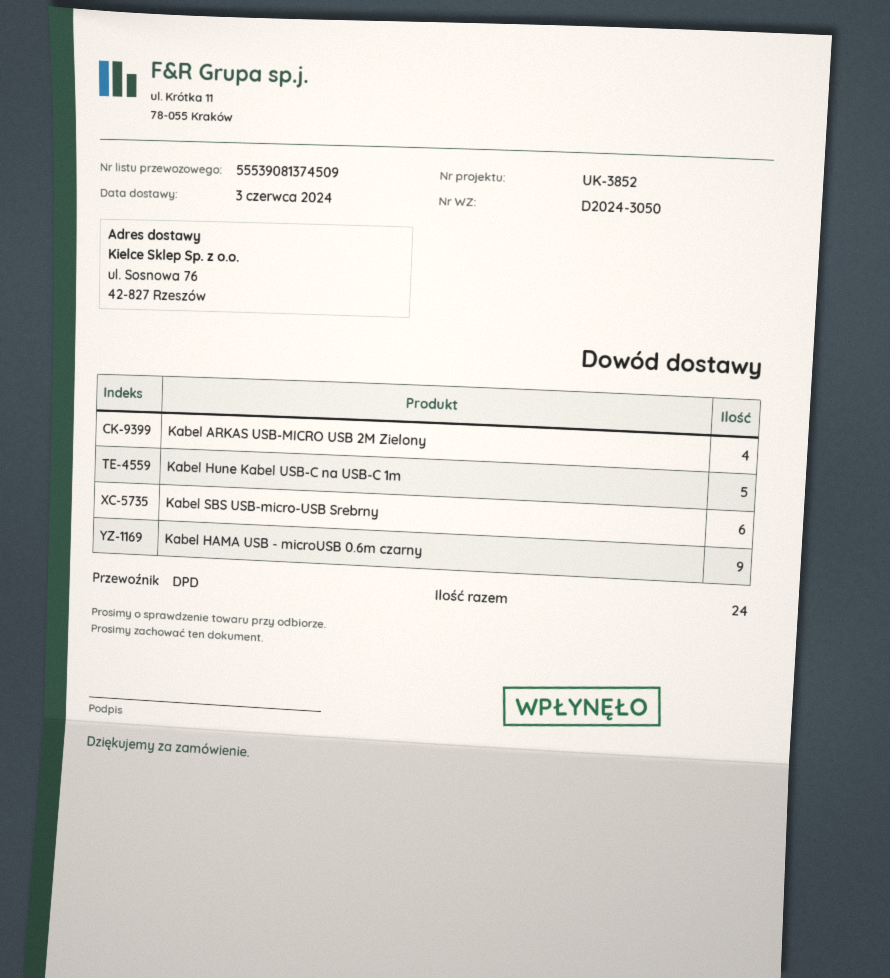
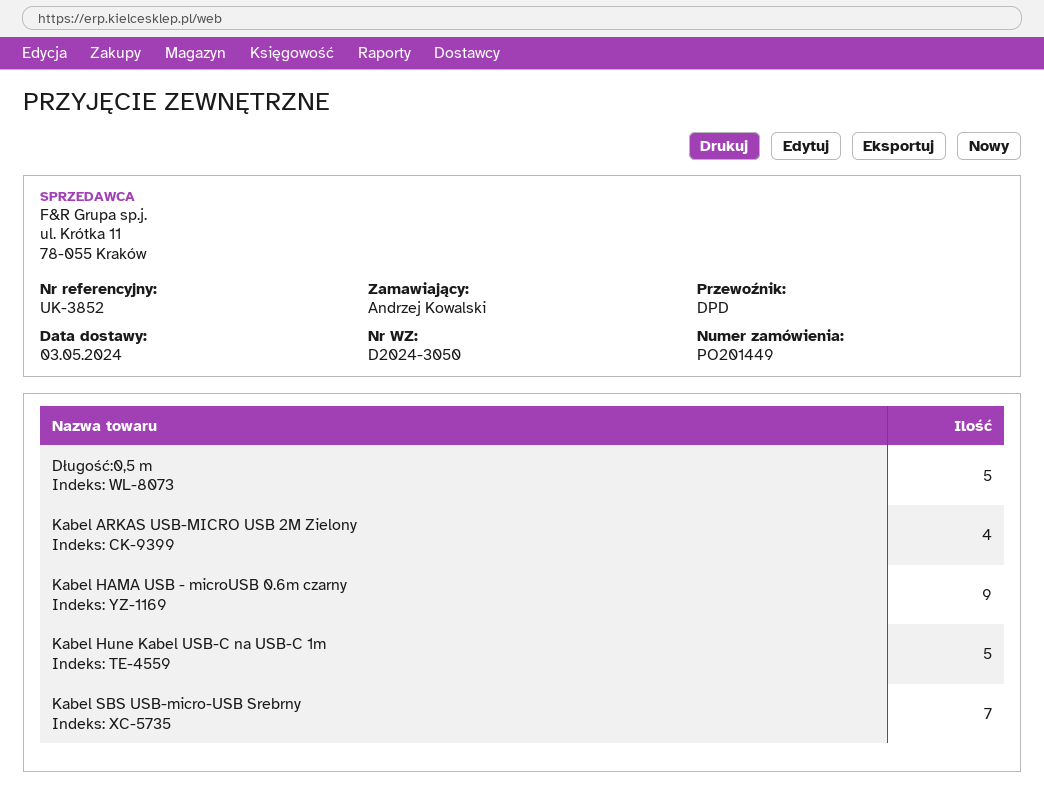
delivery date: 2024-06-03 -> 2024-05-03
Kabel SBS USB-micro-USB Srebrny: 6 -> 7
Długość:0,5 m: none -> 5

